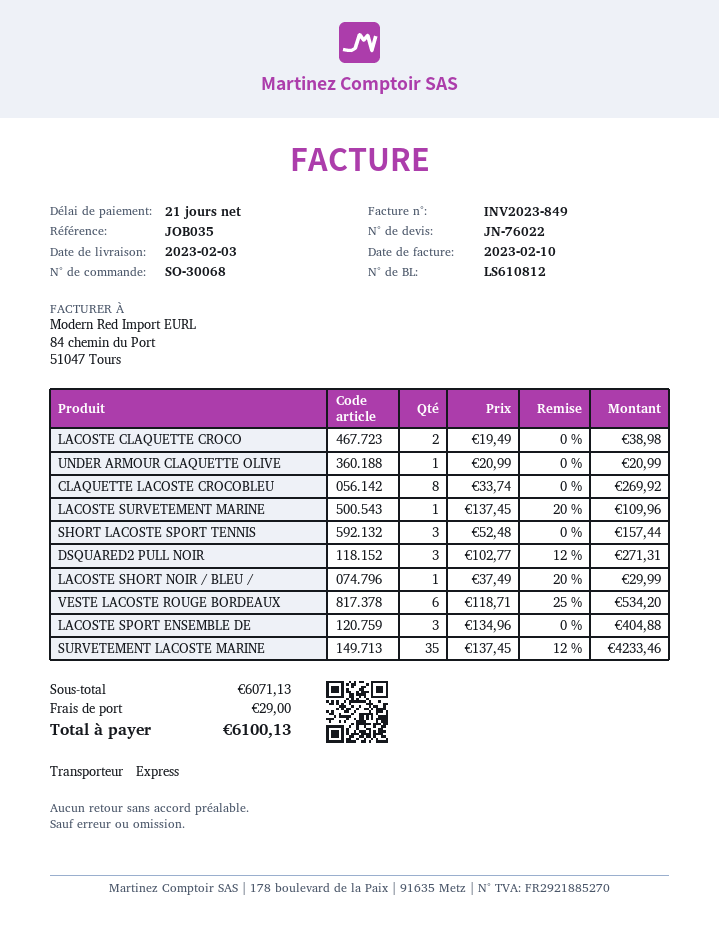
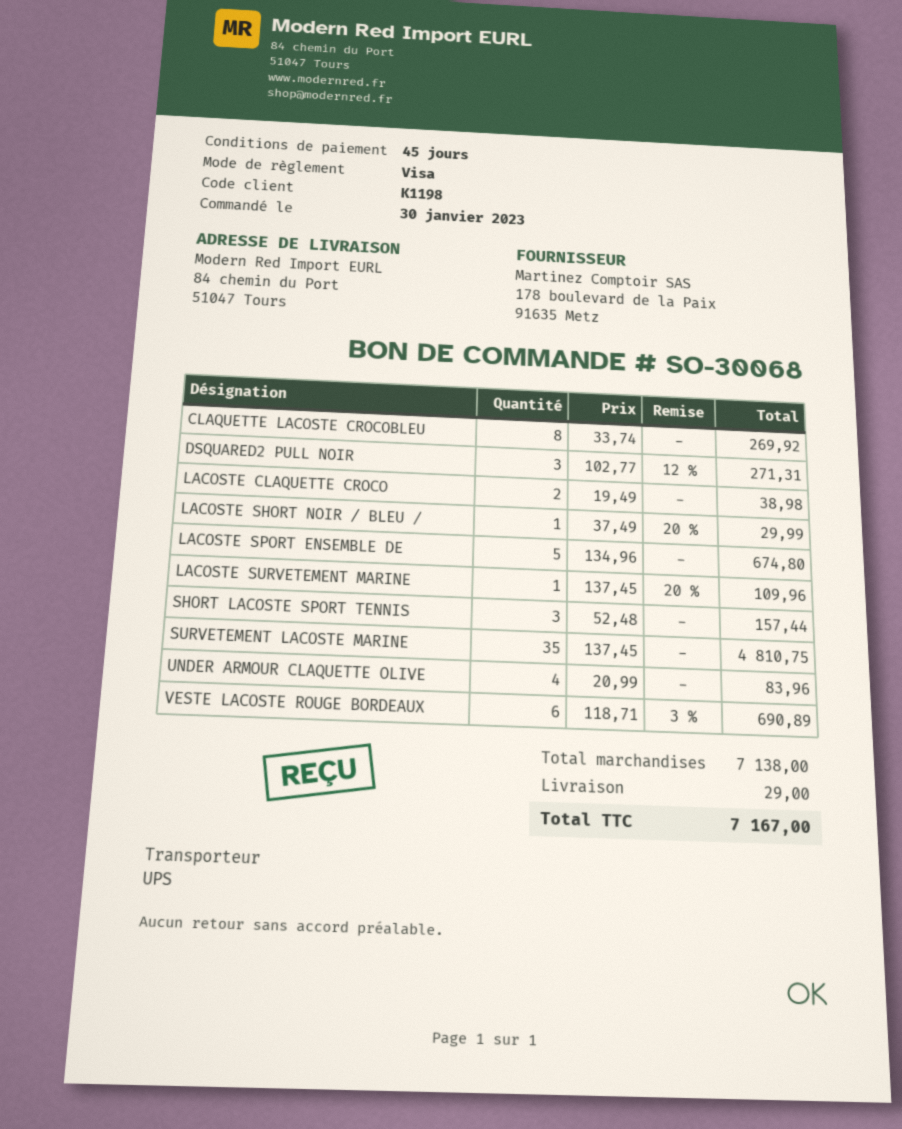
payment terms: 21 days -> 45 days
shipping method: express -> UPS
UNDER ARMOUR CLAQUETTE OLIVE: 1 x 20.99 = 20.99 -> 4 x 20.99 = 83.96
VESTE LACOSTE ROUGE BORDEAUX: 6 x 118.71 - 25% = 534.20 -> 6 x 118.71 - 3% = 690.89
LACOSTE SPORT ENSEMBLE DE: 3 x 134.96 = 404.88 -> 5 x 134.96 = 674.80
SURVETEMENT LACOSTE MARINE: 35 x 137.45 - 12% = 4233.46 -> 35 x 137.45 = 4810.75
subtotal: 6071.13 -> 7138.00
total: 6100.13 -> 7167.00

